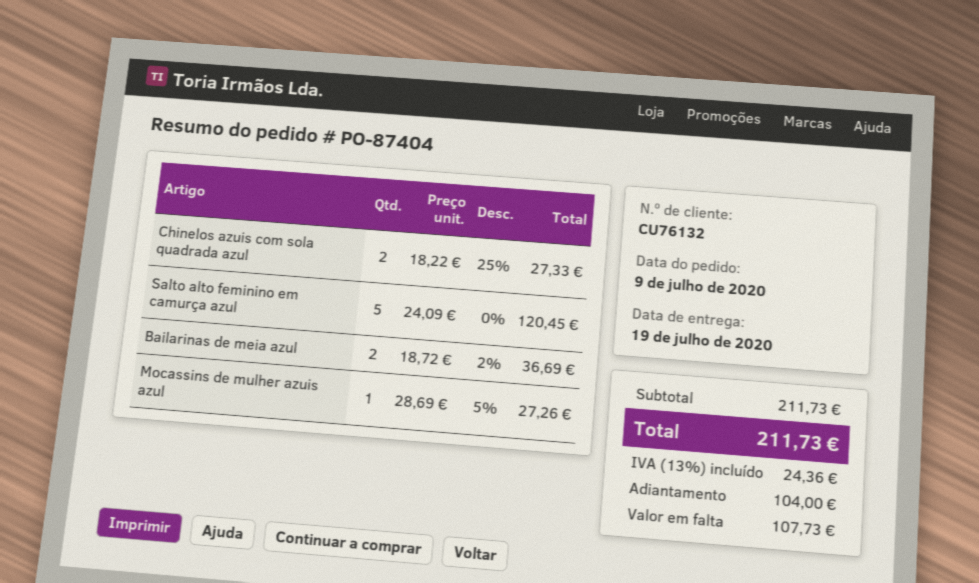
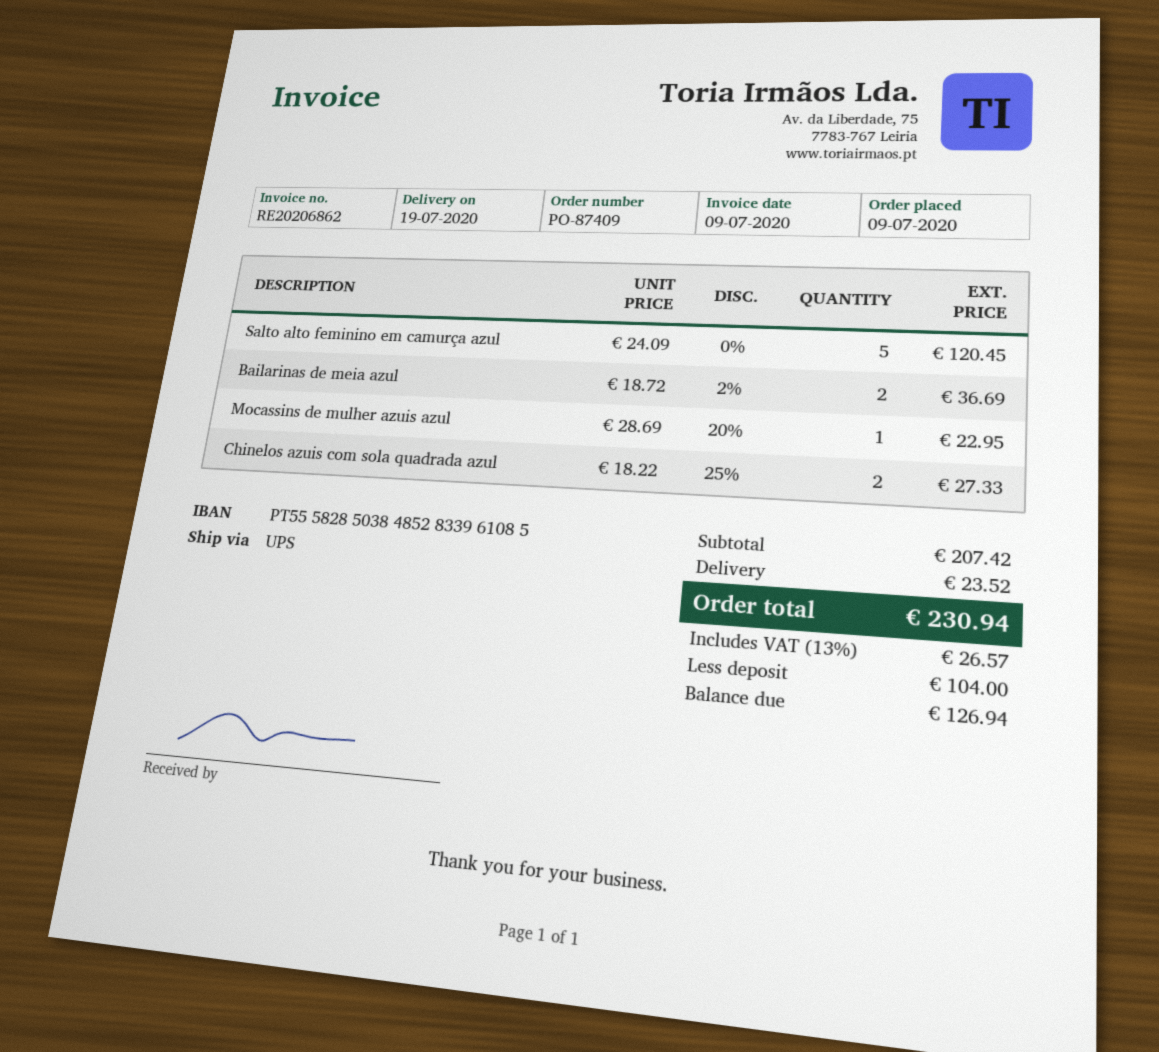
order number: PO-87404 -> PO-87409
Mocassins de mulher azuis azul: 1 x 28.69 - 5% = 27.26 -> 1 x 28.69 - 20% = 22.95
subtotal: 211.73 -> 207.42
shipping: none -> 23.52
tax: 13% = 24.36 -> 13% = 26.57
total: 211.73 -> 230.94
balance: 107.73 -> 126.94

